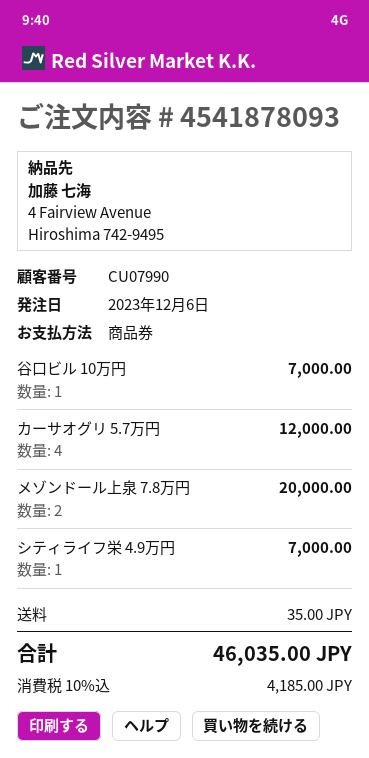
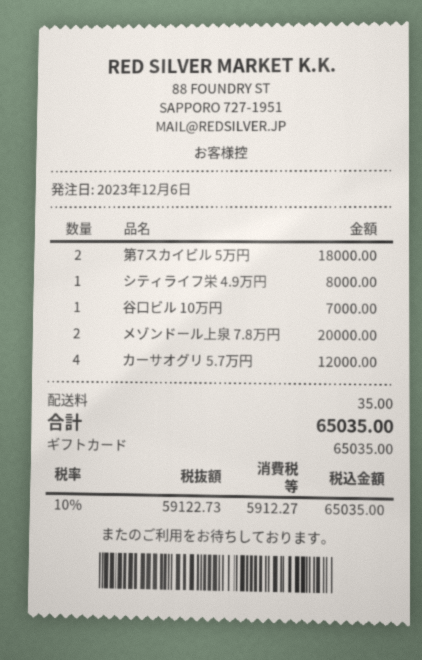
シティライフ栄 4.9万円: 1 for 7000.00 -> 1 for 8000.00
第7スカイビル 5万円: none -> 2 for 18000.00
tax: 10% = 4185.00 -> 10% = 5912.27
total: 46035.00 -> 65035.00

